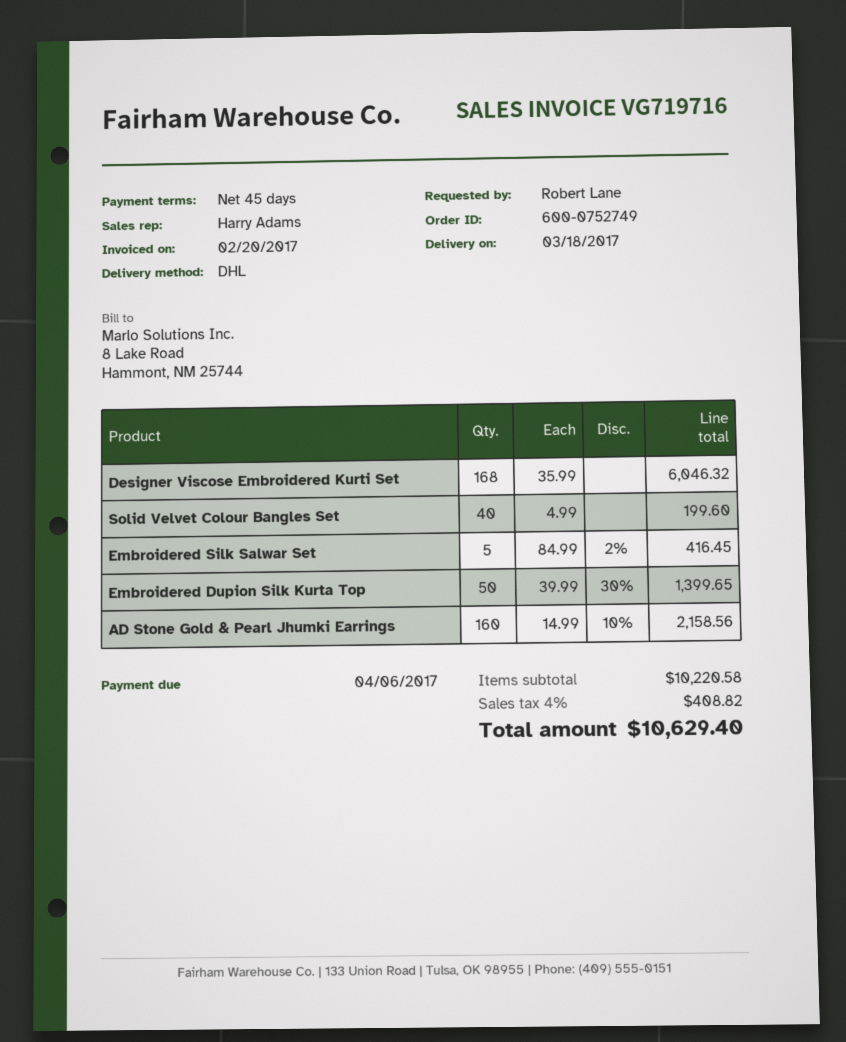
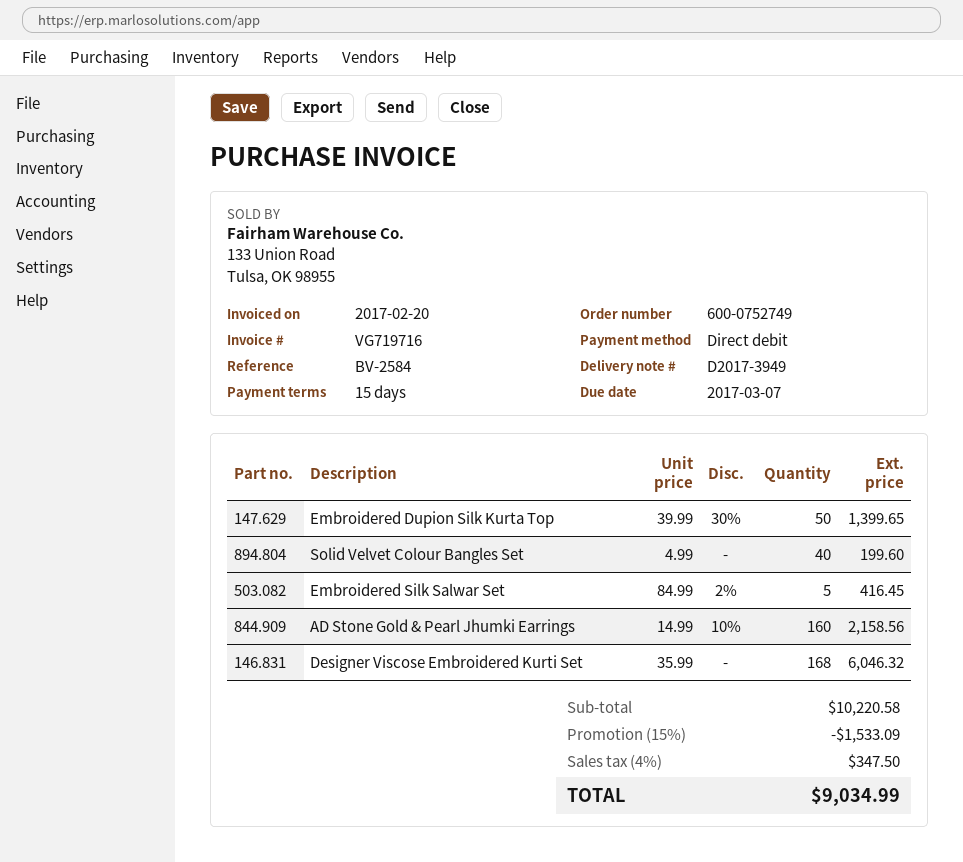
payment terms: 45 days -> 15 days
due date: 2017-04-06 -> 2017-03-07
discount: none -> 15% = 1533.09
tax: 4% = 408.82 -> 4% = 347.50
total: 10629.40 -> 9034.99

